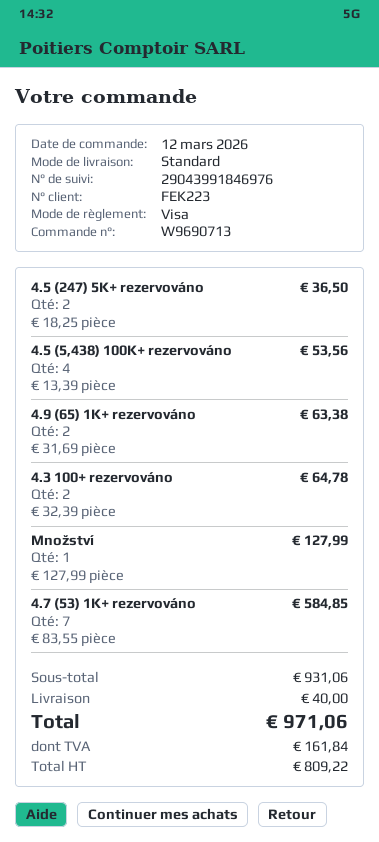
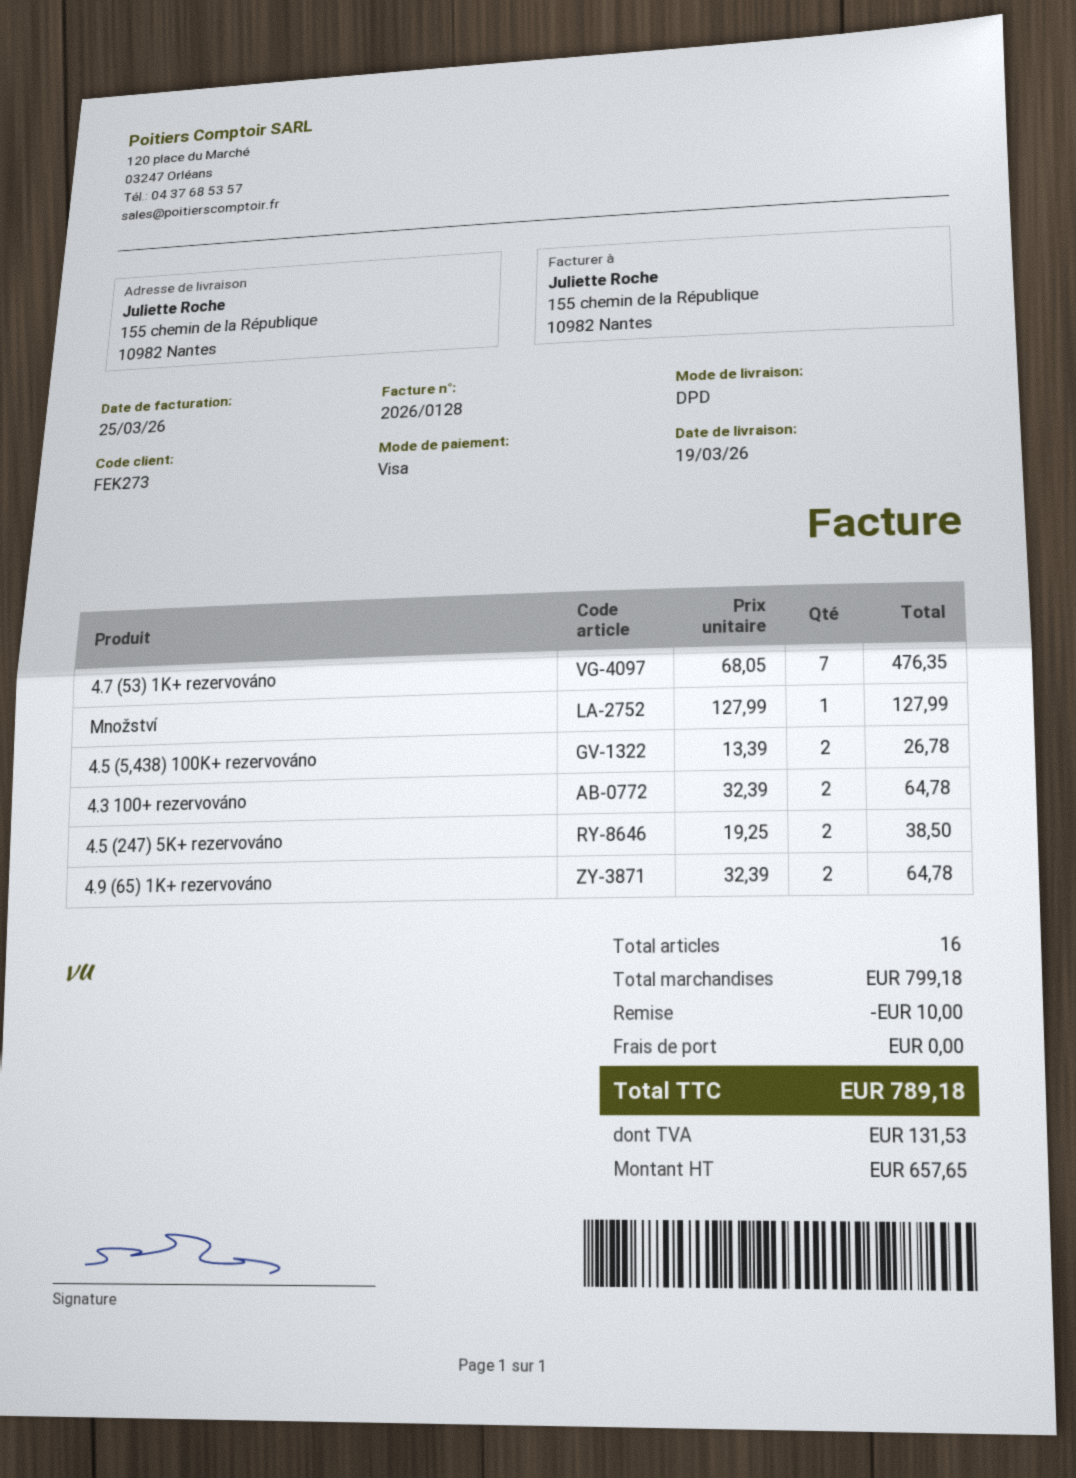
customer number: FEK223 -> FEK273
shipping method: standard -> DPD
4.5 (247) 5K+ rezervováno: 2 x 18.25 = 36.50 -> 2 x 19.25 = 38.50
4.5 (5,438) 100K+ rezervováno: 4 x 13.39 = 53.56 -> 2 x 13.39 = 26.78
4.9 (65) 1K+ rezervováno: 2 x 31.69 = 63.38 -> 2 x 32.39 = 64.78
4.7 (53) 1K+ rezervováno: 7 x 83.55 = 584.85 -> 7 x 68.05 = 476.35
subtotal: 931.06 -> 799.18
discount: none -> 10.00
shipping: 40.00 -> 0.00
net: 809.22 -> 657.65
tax: 161.84 -> 131.53
total: 971.06 -> 789.18

